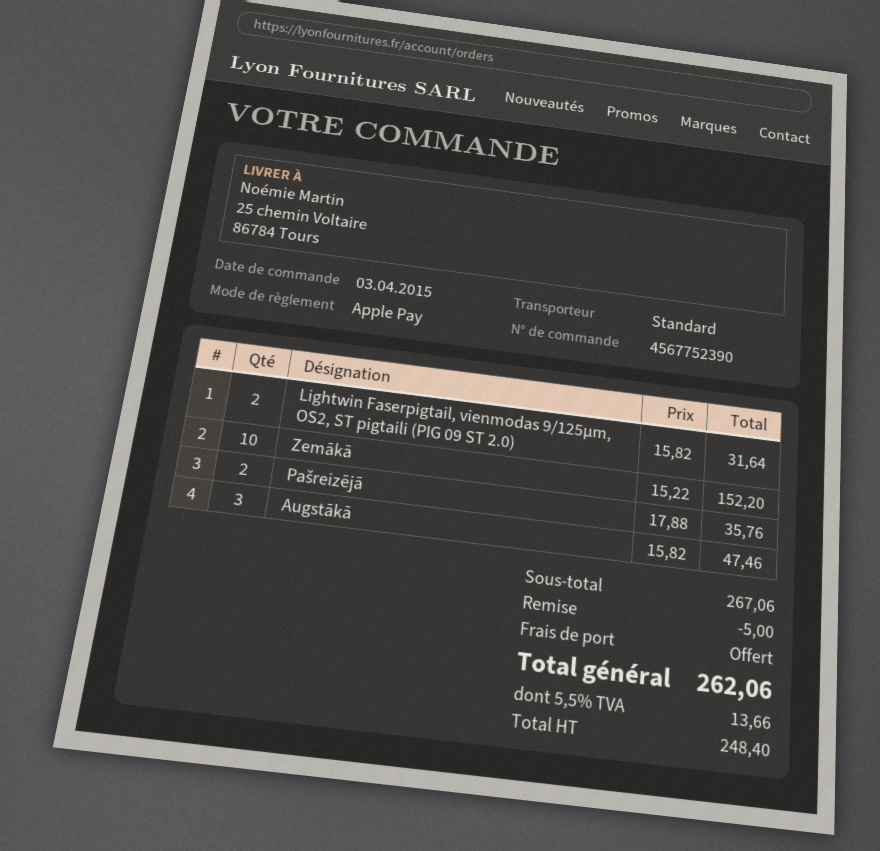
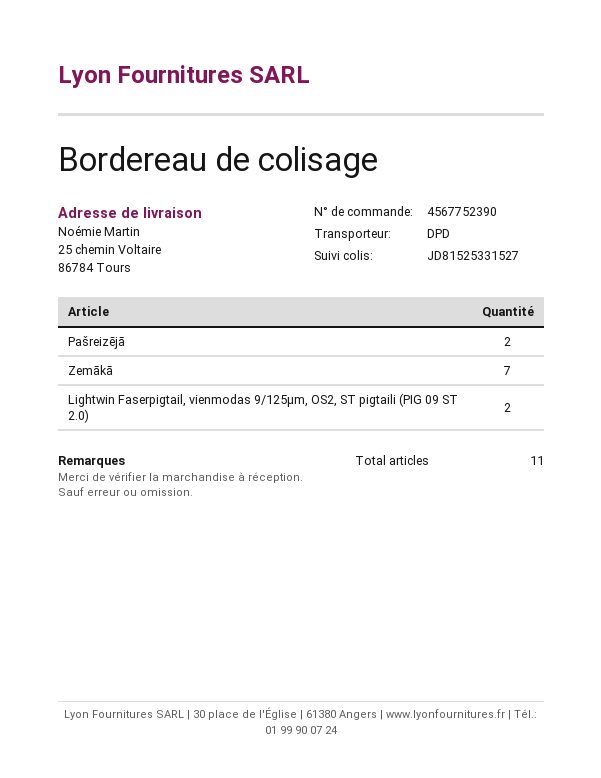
shipping method: standard -> DPD
Zemākā: 10 -> 7
Augstākā: 3 -> none

